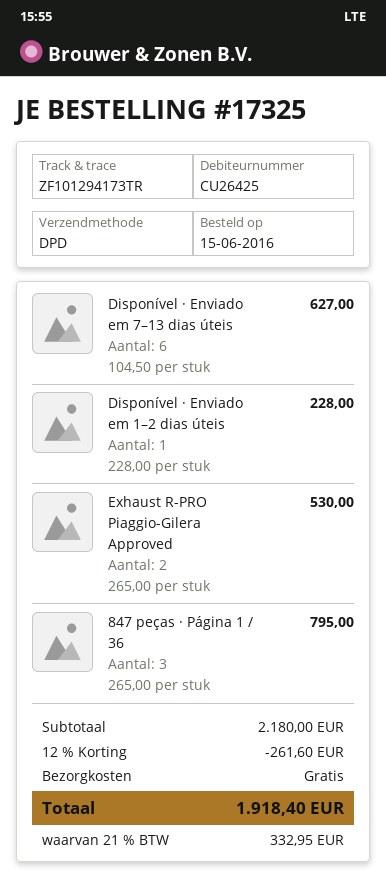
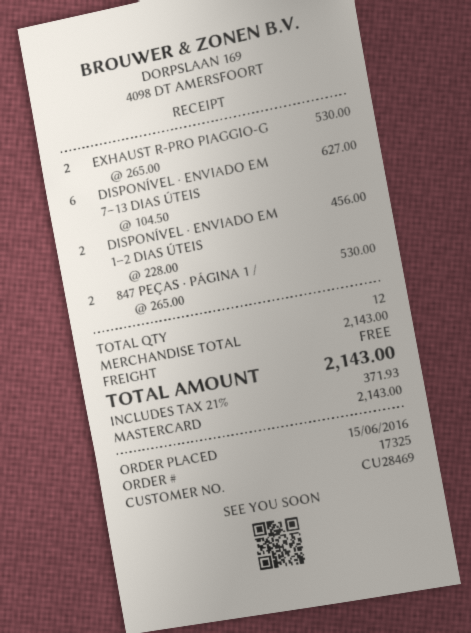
customer number: CU26425 -> CU28469
Disponível · Enviado em 1–2 dias úteis: 1 x 228.00 = 228.00 -> 2 x 228.00 = 456.00
847 peças · Página 1 / 36: 3 x 265.00 = 795.00 -> 2 x 265.00 = 530.00
subtotal: 2180.00 -> 2143.00
discount: 12% = 261.60 -> none
tax: 21% = 332.95 -> 21% = 371.93
total: 1918.40 -> 2143.00

